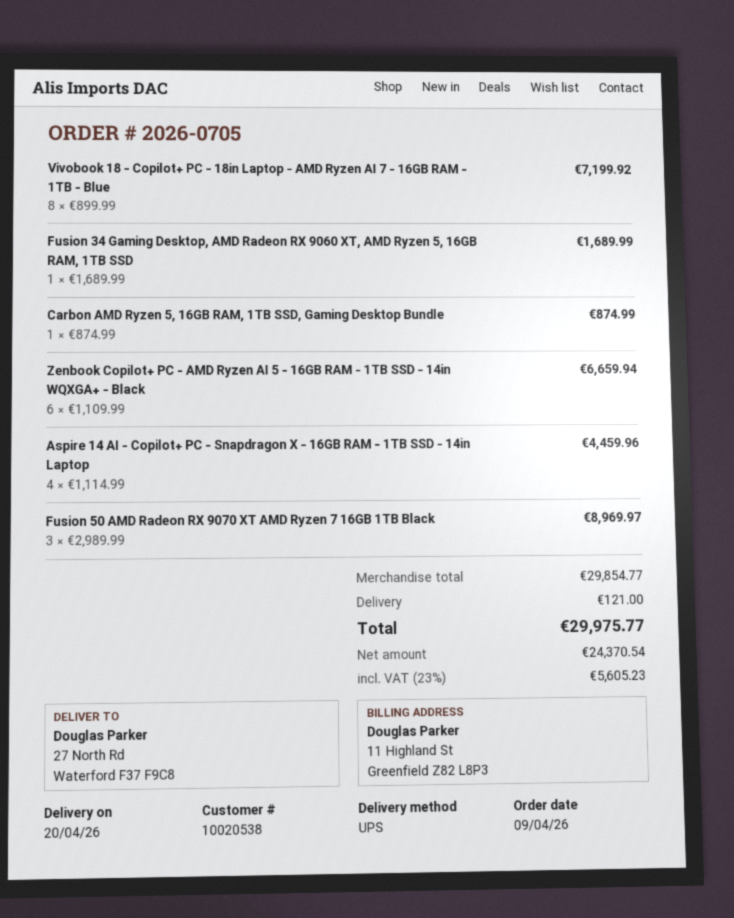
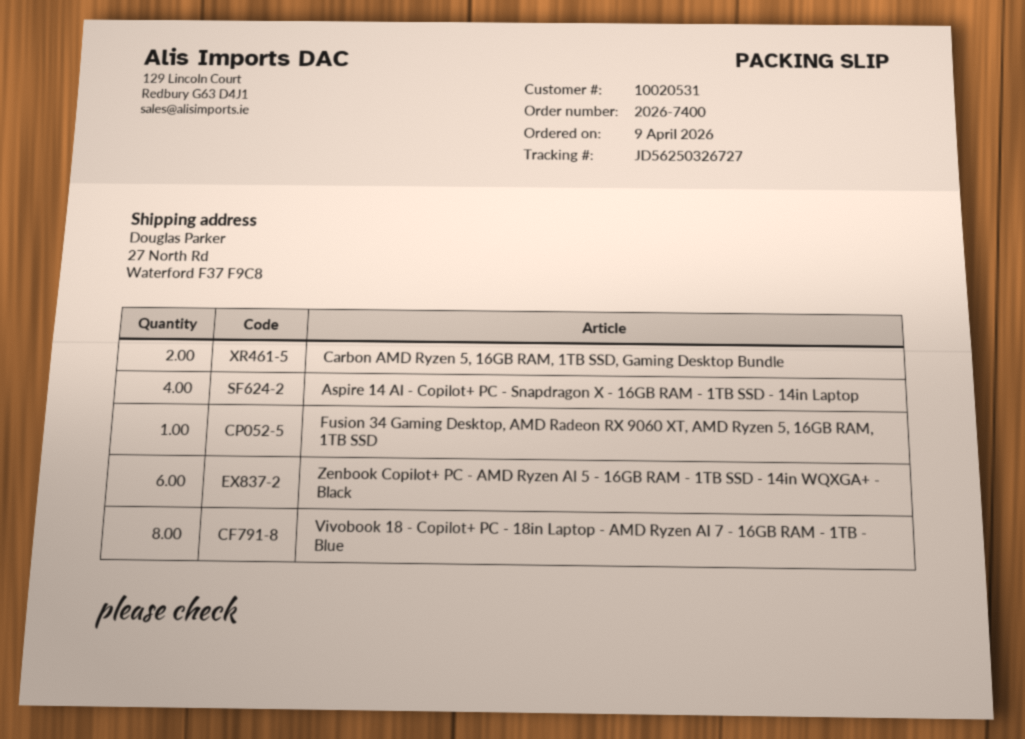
order number: 2026-0705 -> 2026-7400
customer number: 10020538 -> 10020531
Carbon AMD Ryzen 5, 16GB RAM, 1TB SSD, Gaming Desktop Bundle: 1 -> 2
Fusion 50 AMD Radeon RX 9070 XT AMD Ryzen 7 16GB 1TB Black: 3 -> none

